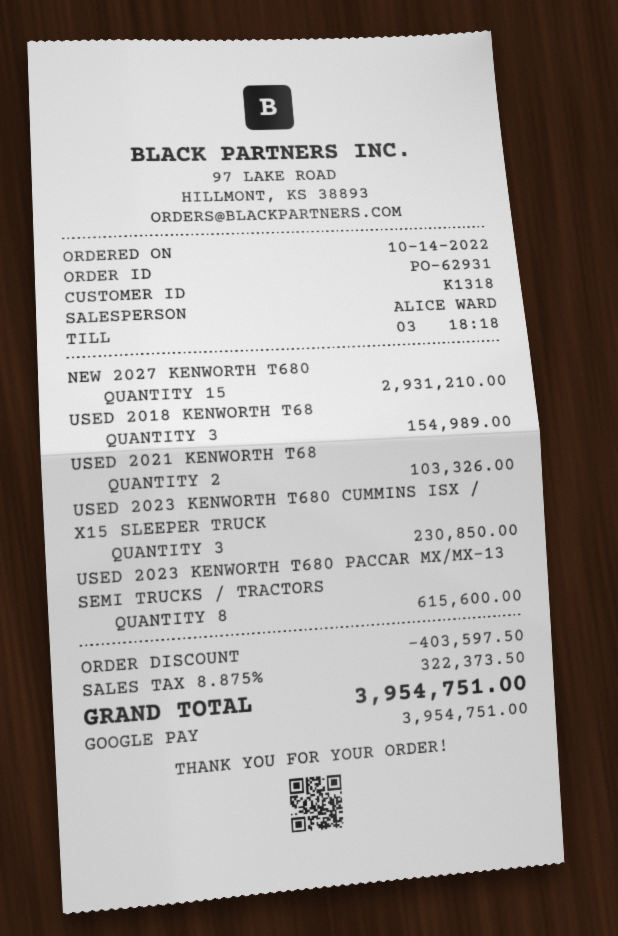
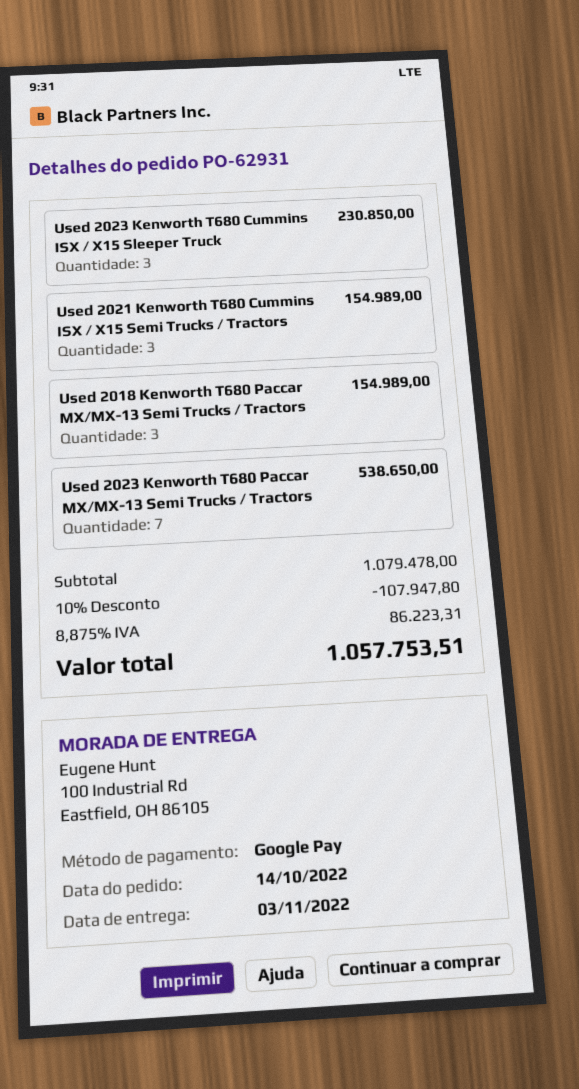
NEW 2027 KENWORTH T680: 15 for 2931210.00 -> none
USED 2021 KENWORTH T68: 2 for 103326.00 -> 3 for 154989.00
USED 2023 KENWORTH T680 PACCAR MX/MX-13 SEMI TRUCKS / TRACTORS: 8 for 615600.00 -> 7 for 538650.00
discount: 403597.50 -> 107947.80
tax: 8.875% = 322373.50 -> 8.875% = 86223.31
total: 3954751.00 -> 1057753.51

